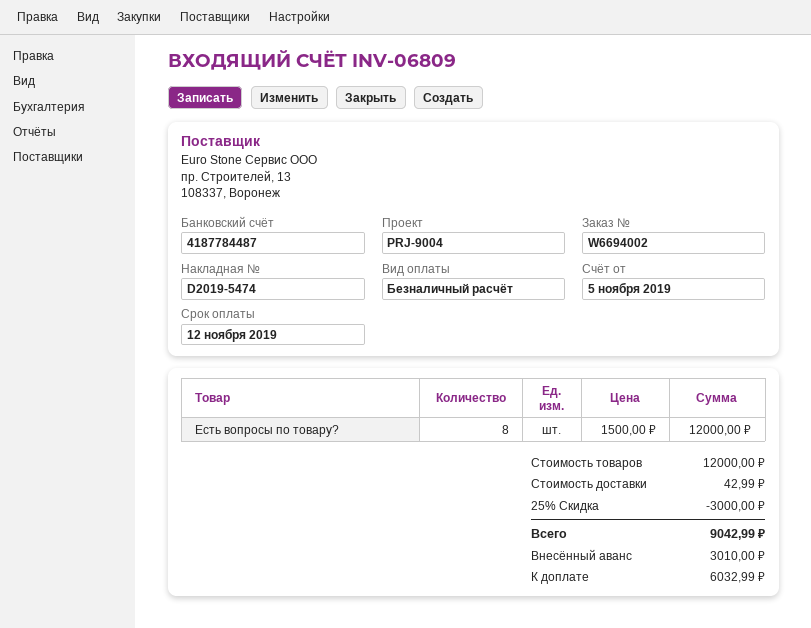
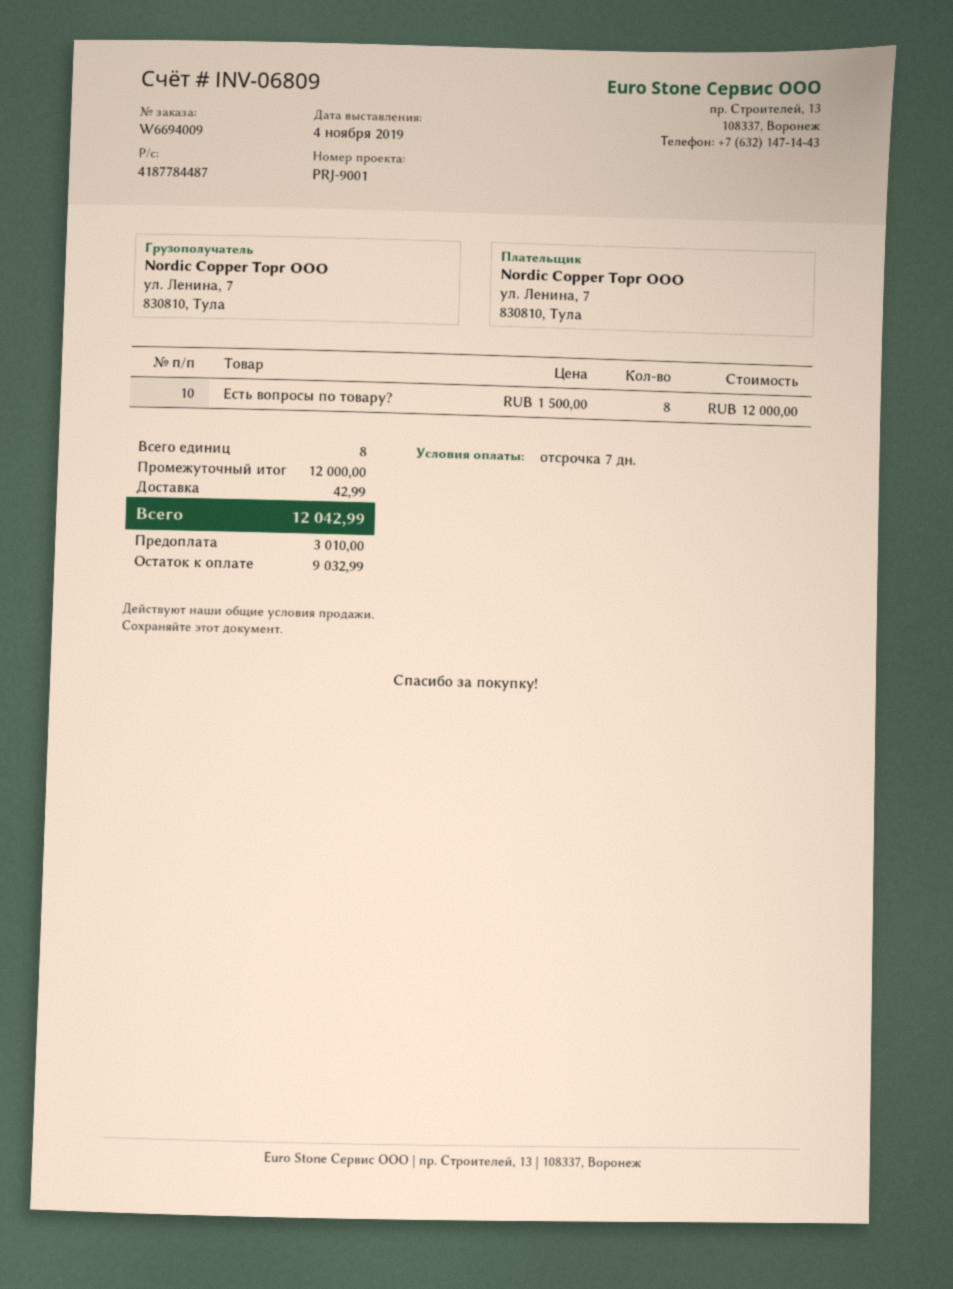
order number: W6694002 -> W6694009
invoice date: 2019-11-05 -> 2019-11-04
reference: PRJ-9004 -> PRJ-9001
discount: 25% = 3000.00 -> none
total: 9042.99 -> 12042.99
balance: 6032.99 -> 9032.99

